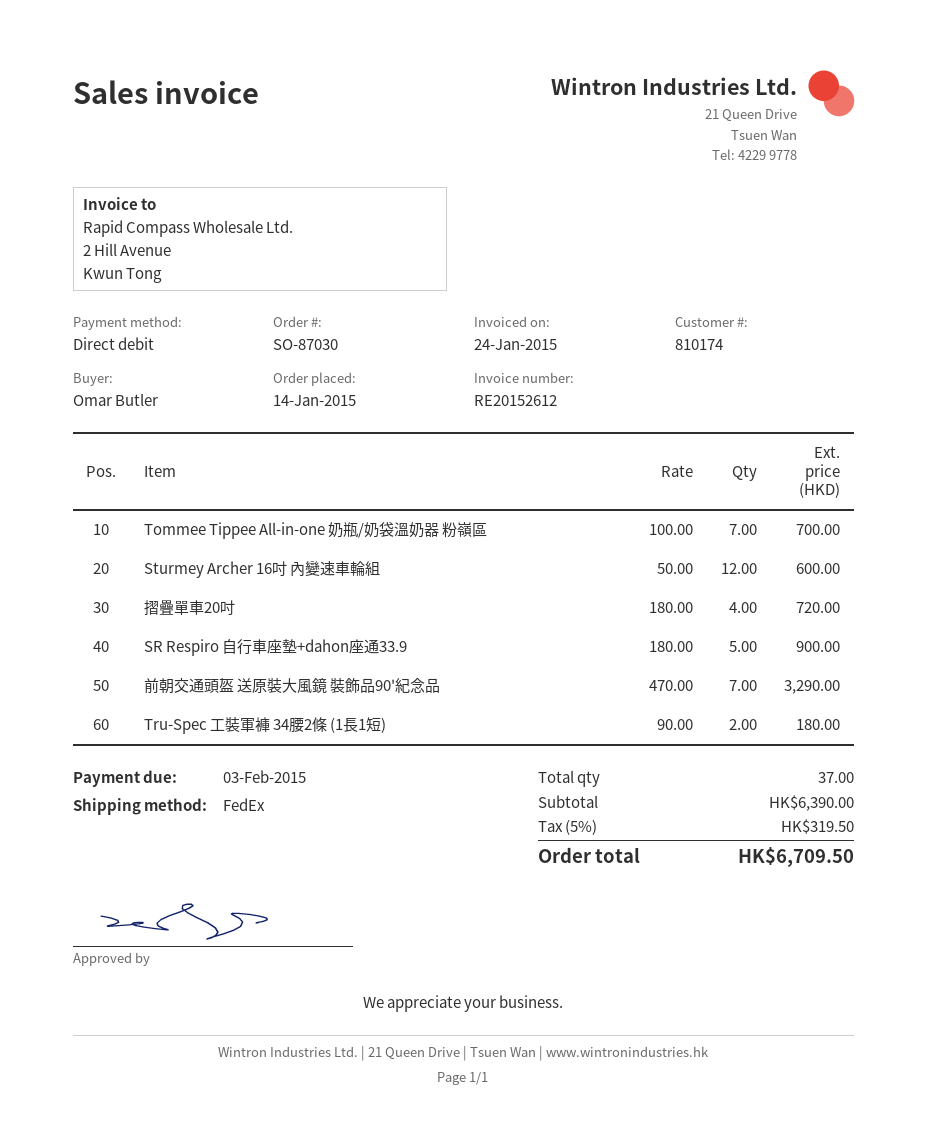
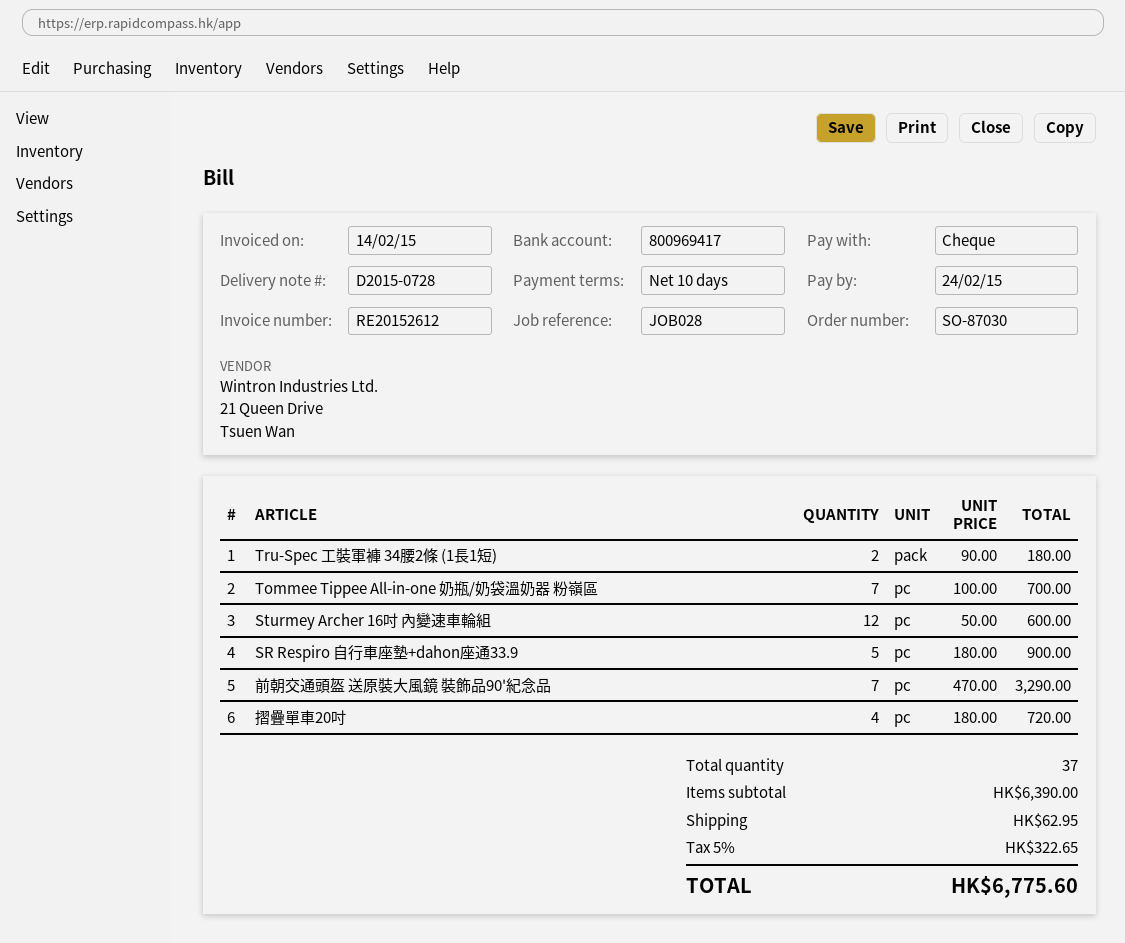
invoice date: 2015-01-24 -> 2015-02-14
due date: 2015-02-03 -> 2015-02-24
payment method: direct debit -> cheque
shipping: none -> 62.95
tax: 5% = 319.50 -> 5% = 322.65
total: 6709.50 -> 6775.60

